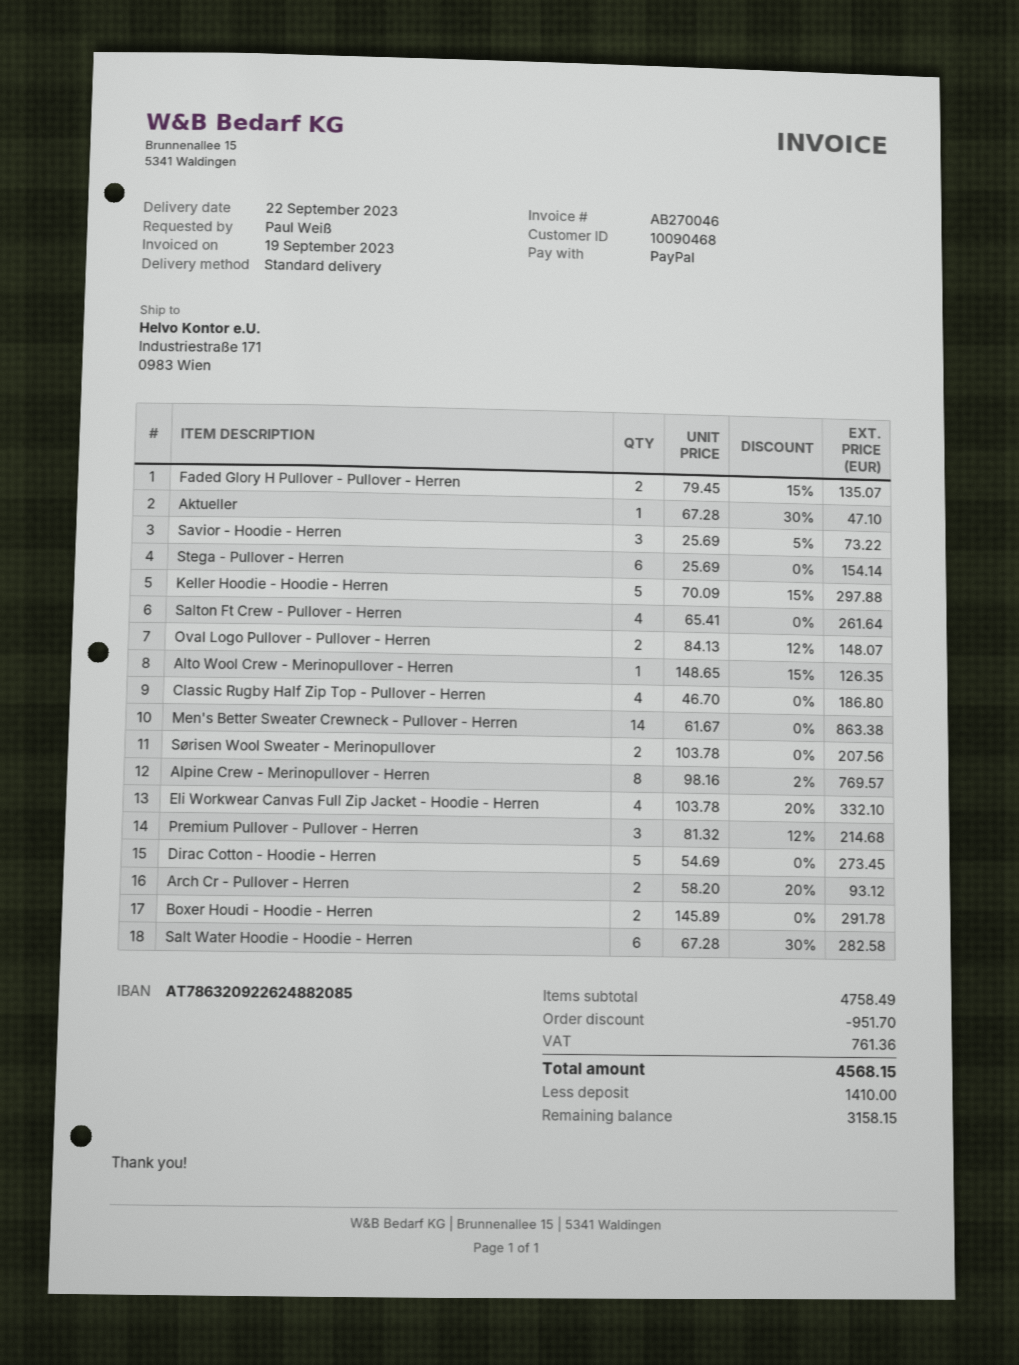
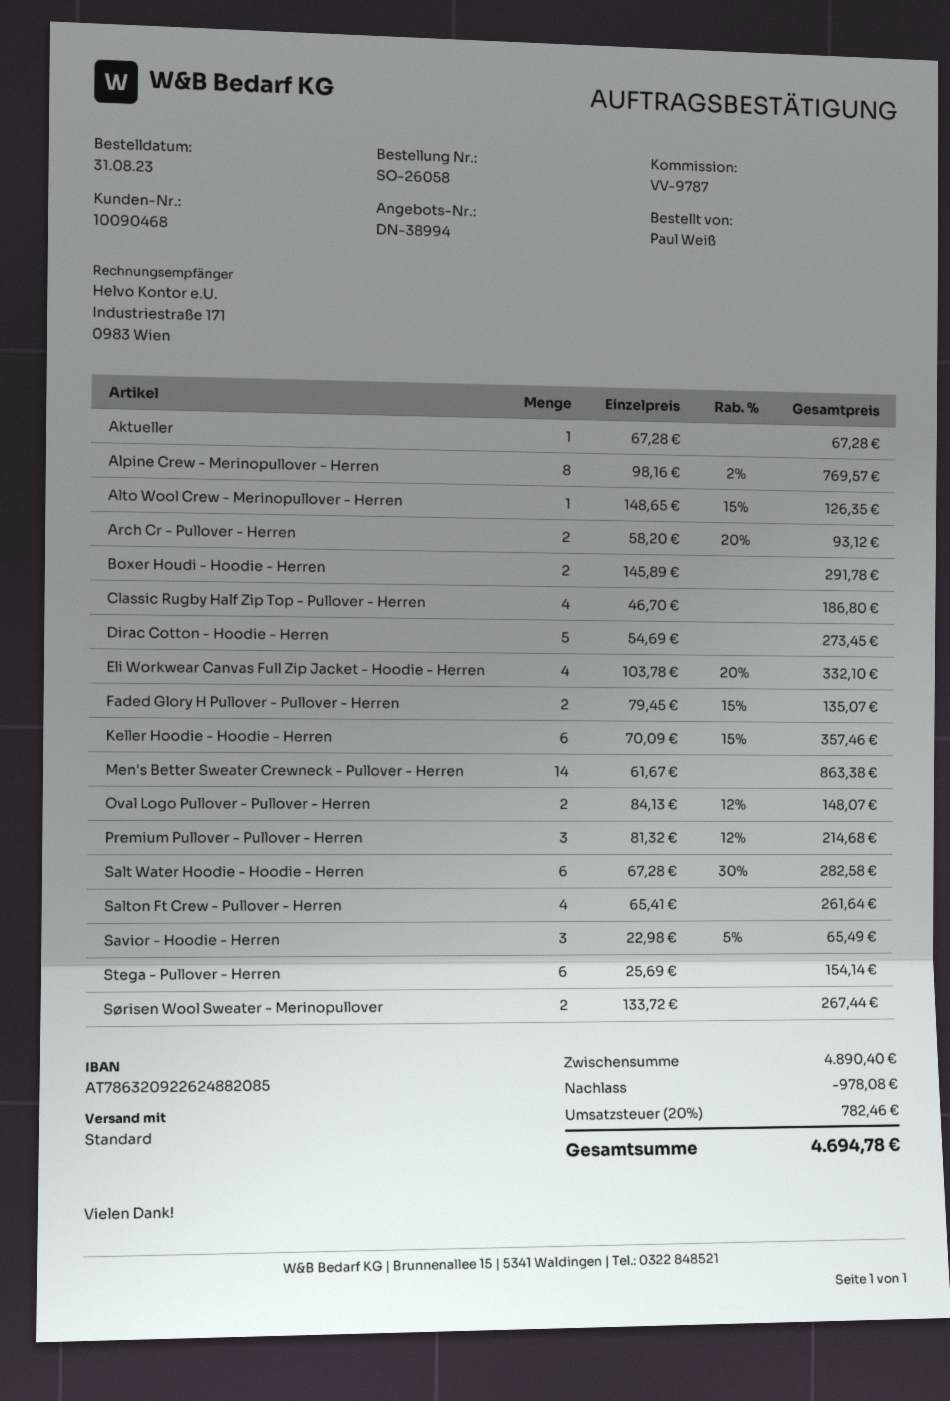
Aktueller: 1 x 67.28 - 30% = 47.10 -> 1 x 67.28 = 67.28
Savior - Hoodie - Herren: 3 x 25.69 - 5% = 73.22 -> 3 x 22.98 - 5% = 65.49
Keller Hoodie - Hoodie - Herren: 5 x 70.09 - 15% = 297.88 -> 6 x 70.09 - 15% = 357.46
Sørisen Wool Sweater - Merinopullover: 2 x 103.78 = 207.56 -> 2 x 133.72 = 267.44
subtotal: 4758.49 -> 4890.40
discount: 951.70 -> 978.08
tax: 761.36 -> 782.46
total: 4568.15 -> 4694.78

